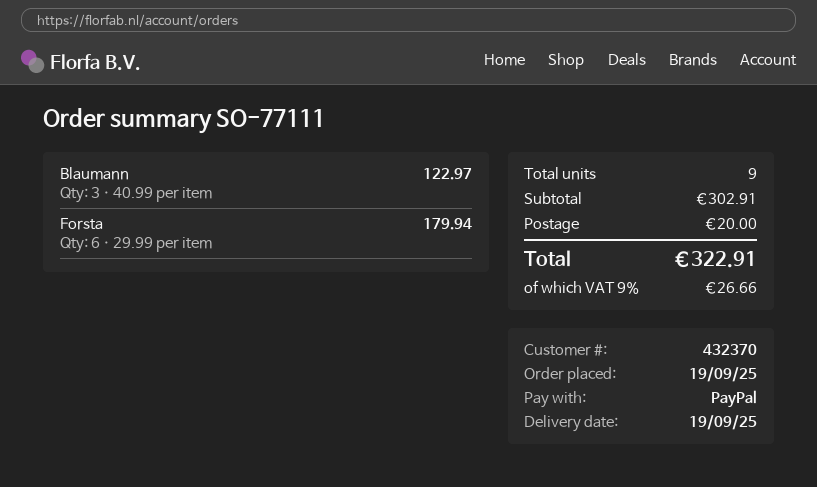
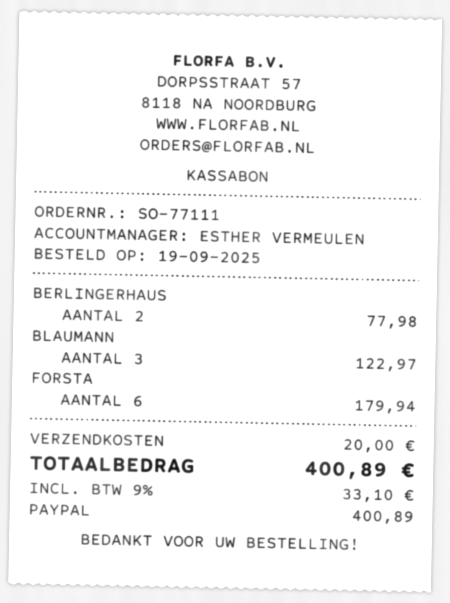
BERLINGERHAUS: none -> 2 for 77.98
tax: 9% = 26.66 -> 9% = 33.10
total: 322.91 -> 400.89

